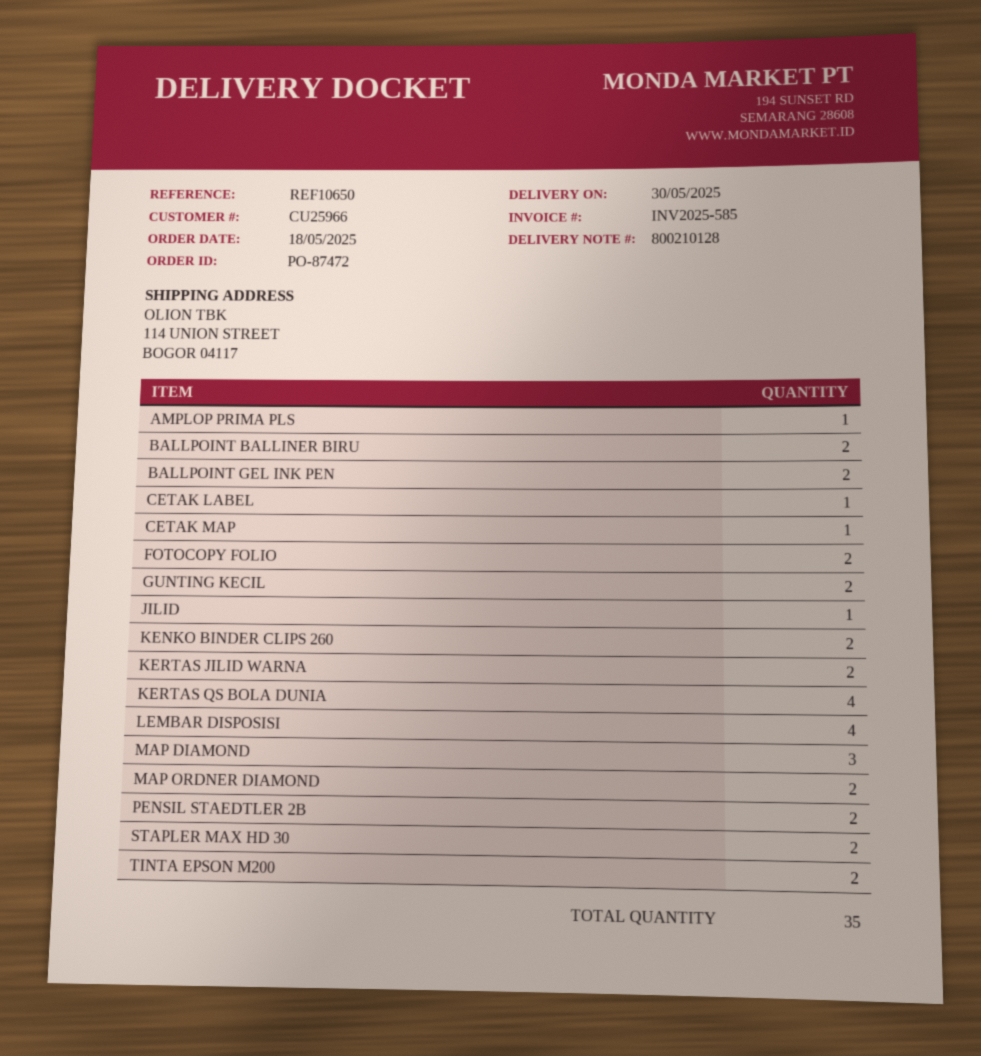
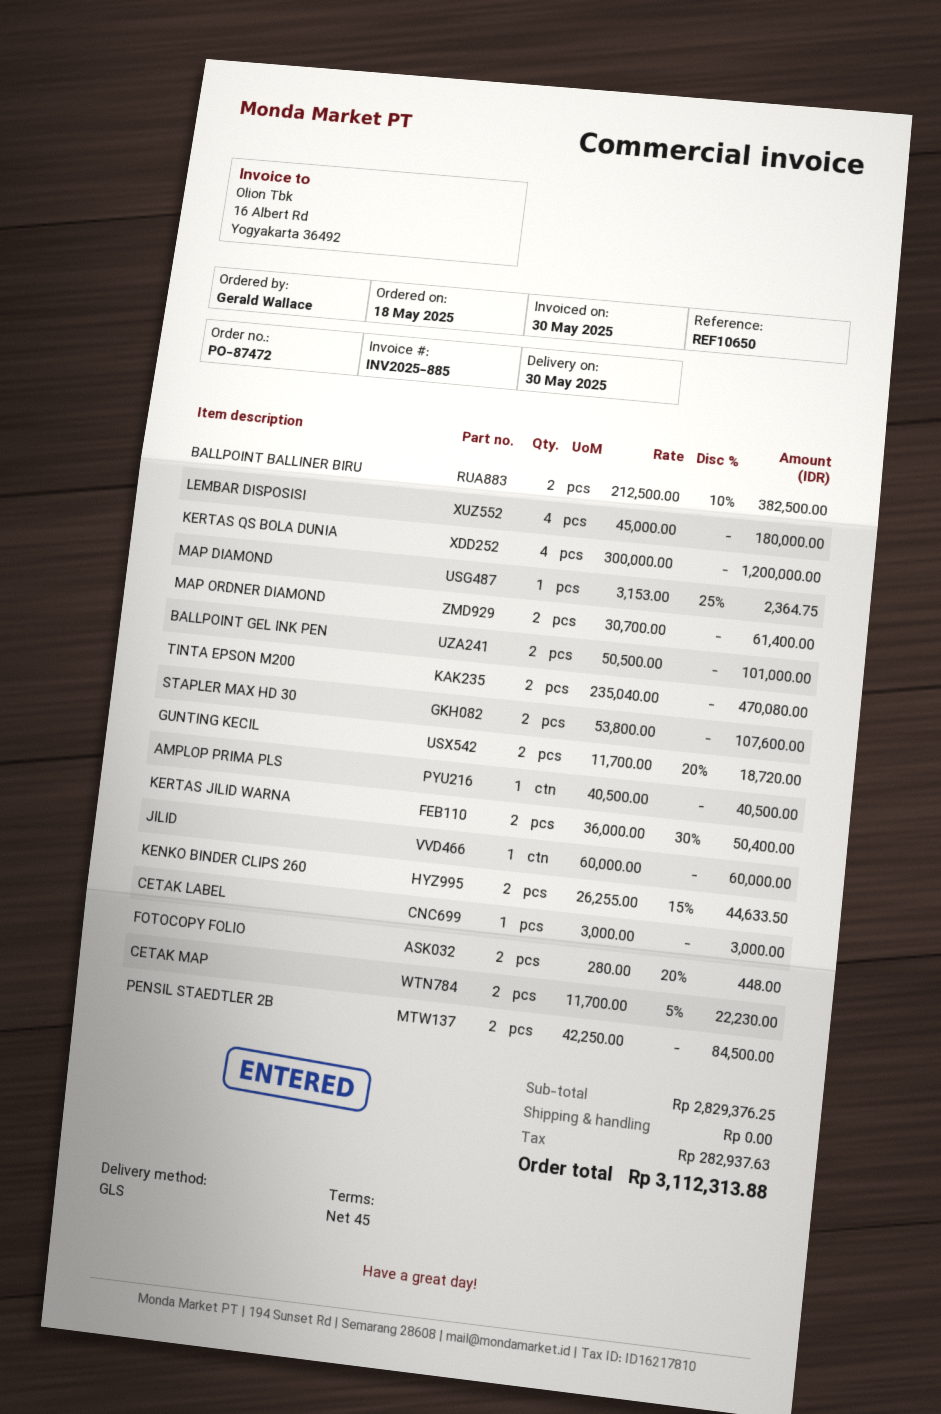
invoice number: INV2025-585 -> INV2025-885
CETAK MAP: 1 -> 2
MAP DIAMOND: 3 -> 1

